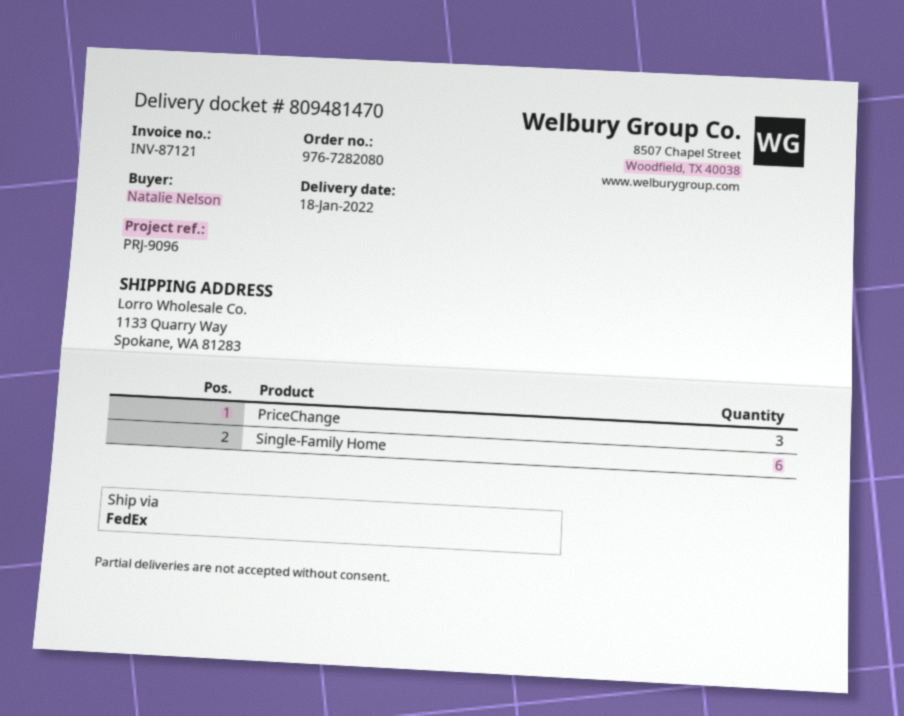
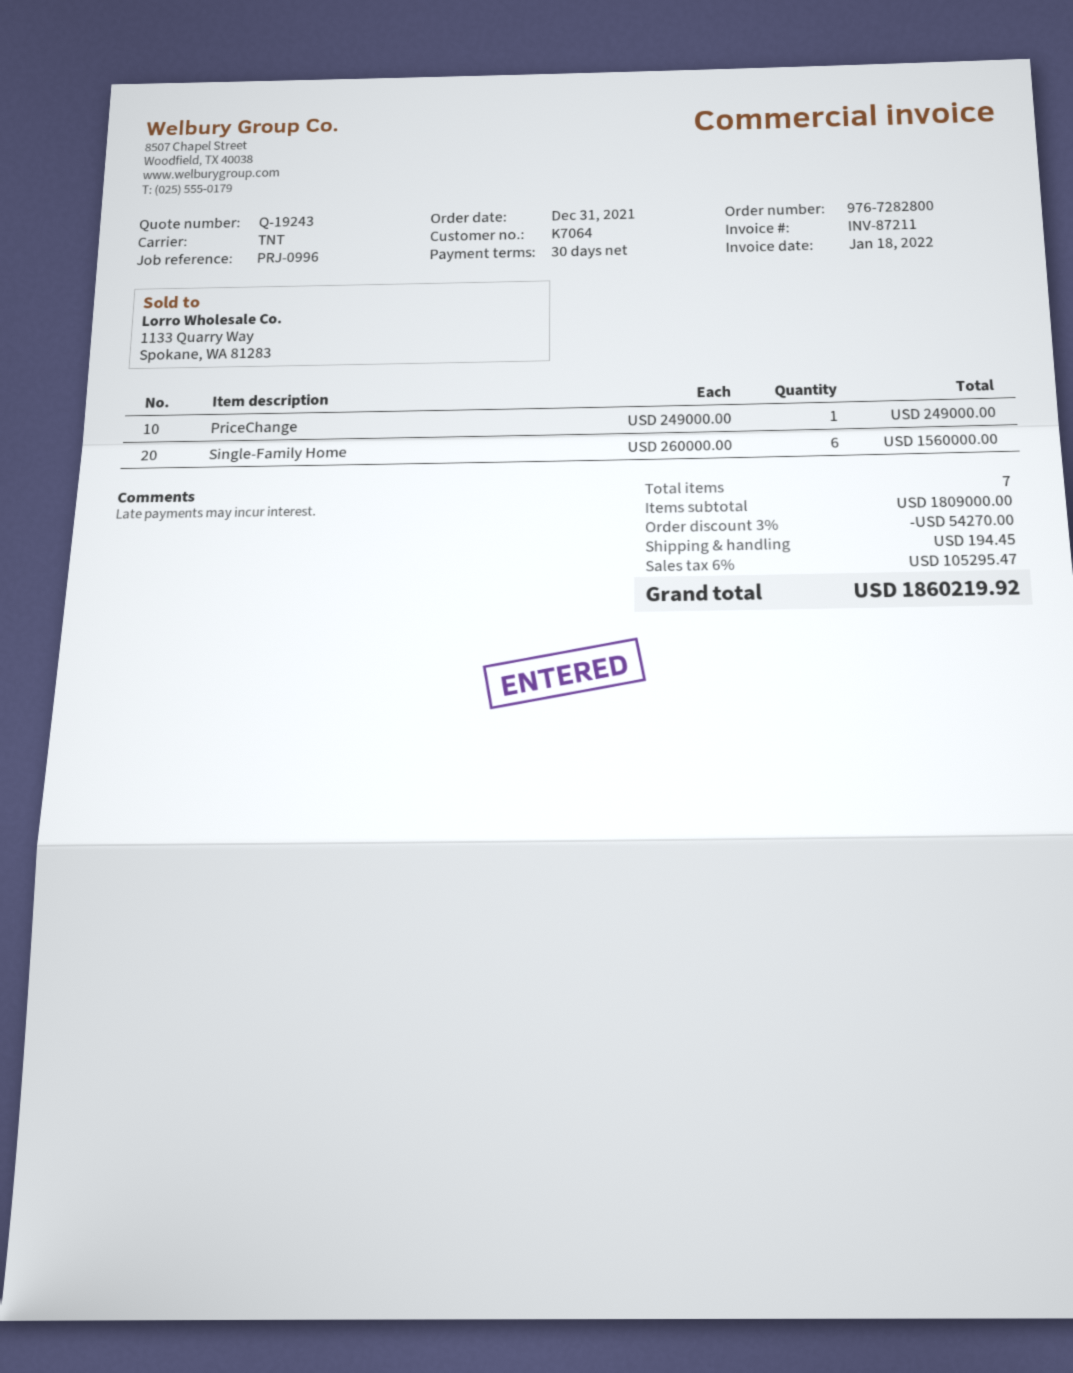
order number: 976-7282080 -> 976-7282800
invoice number: INV-87121 -> INV-87211
reference: PRJ-9096 -> PRJ-0996
shipping method: FedEx -> TNT
PriceChange: 3 -> 1

